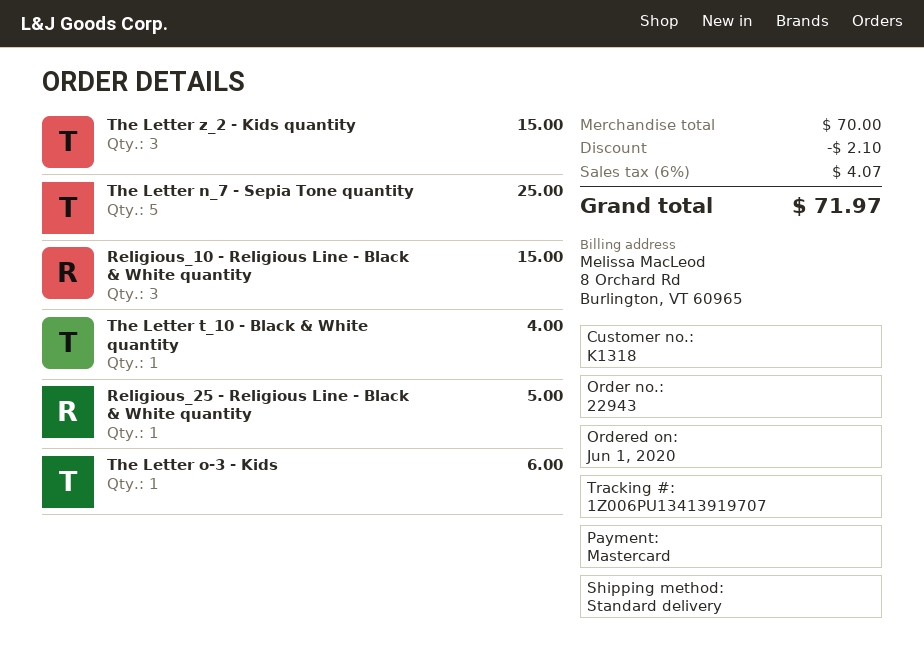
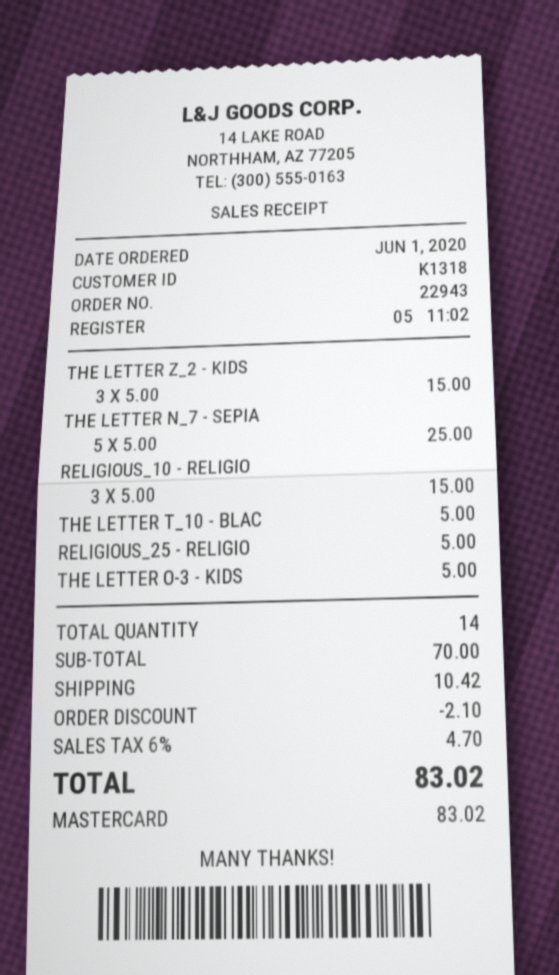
The Letter t_10 - Black & White quantity: 1 for 4.00 -> 1 for 5.00
The Letter o-3 - Kids: 1 for 6.00 -> 1 for 5.00
shipping: none -> 10.42
tax: 6% = 4.07 -> 6% = 4.70
total: 71.97 -> 83.02

